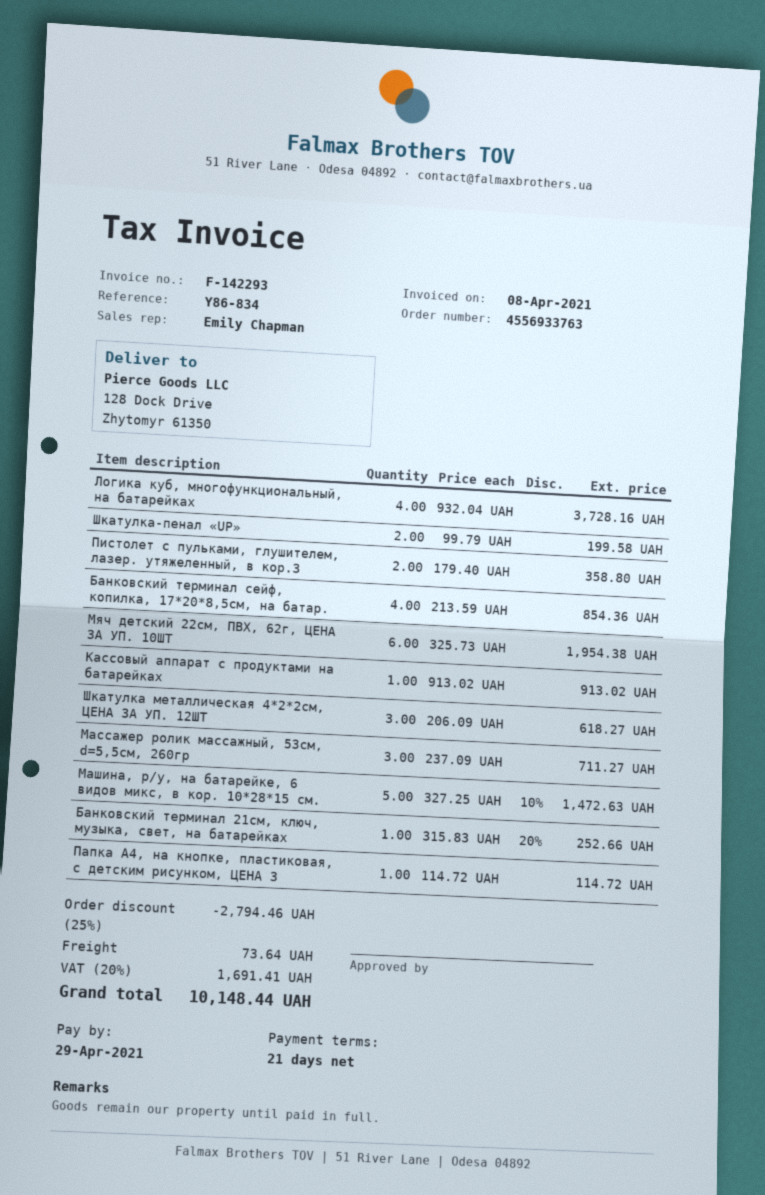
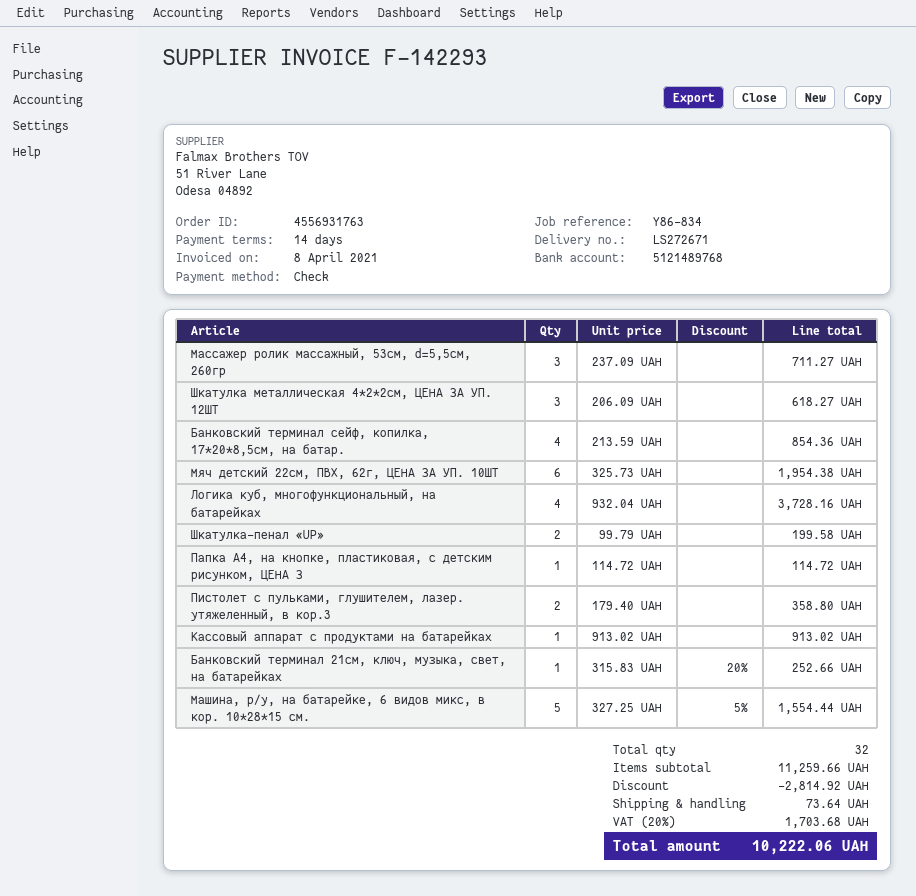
order number: 4556933763 -> 4556931763
payment terms: 21 days -> 14 days
Машина, р/у, на батарейке, 6 видов микс, в кор. 10*28*15 см.: 5 x 327.25 - 10% = 1472.63 -> 5 x 327.25 - 5% = 1554.44
discount: 2794.46 -> 2814.92
tax: 20% = 1691.41 -> 20% = 1703.68
total: 10148.44 -> 10222.06

